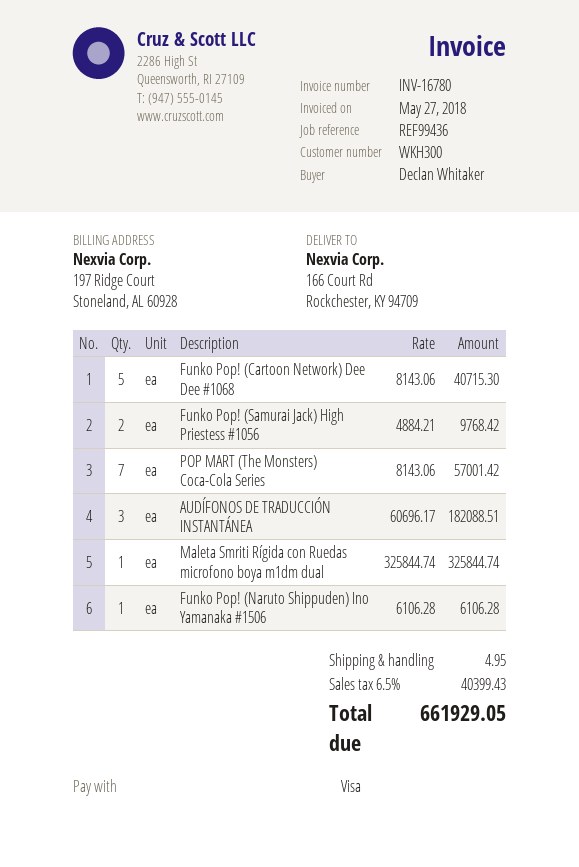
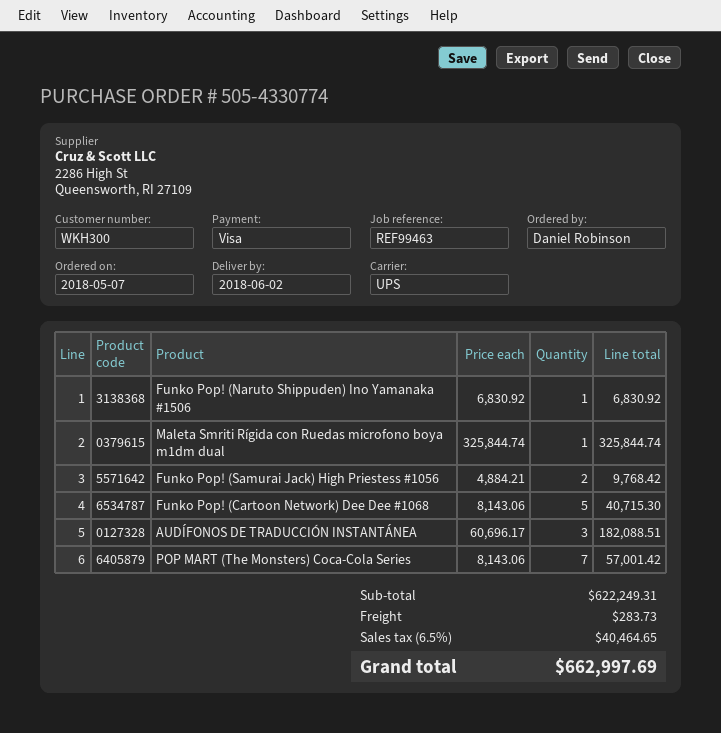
reference: REF99436 -> REF99463
ordered by: Declan Whitaker -> Daniel Robinson
Funko Pop! (Naruto Shippuden) Ino Yamanaka #1506: 1 x 6106.28 = 6106.28 -> 1 x 6830.92 = 6830.92
shipping: 4.95 -> 283.73
tax: 6.5% = 40399.43 -> 6.5% = 40464.65
total: 661929.05 -> 662997.69

